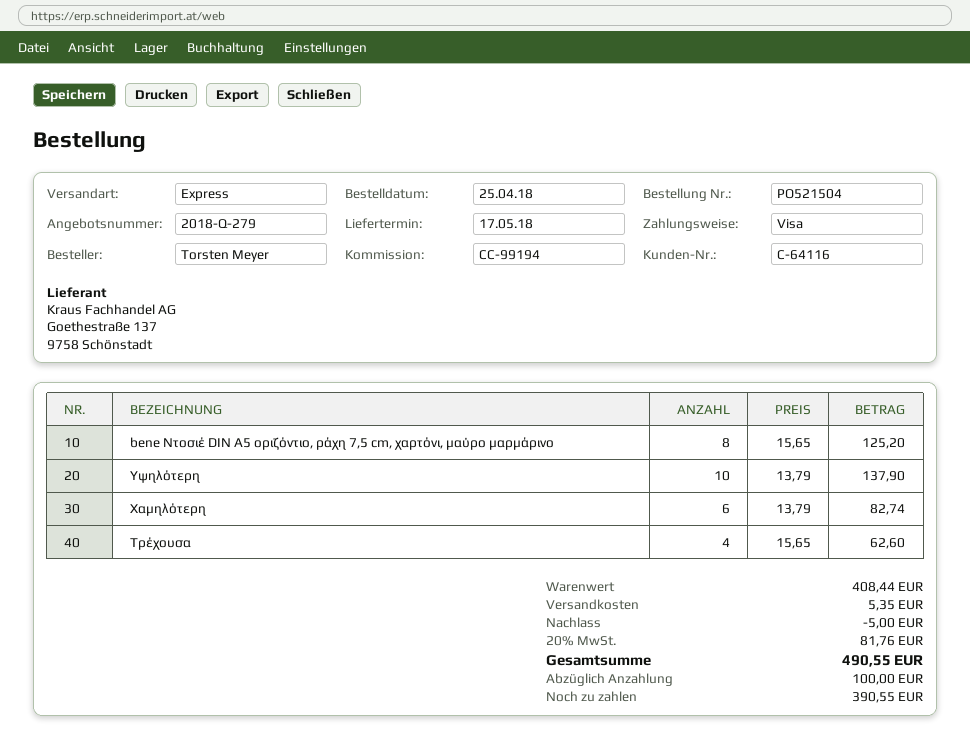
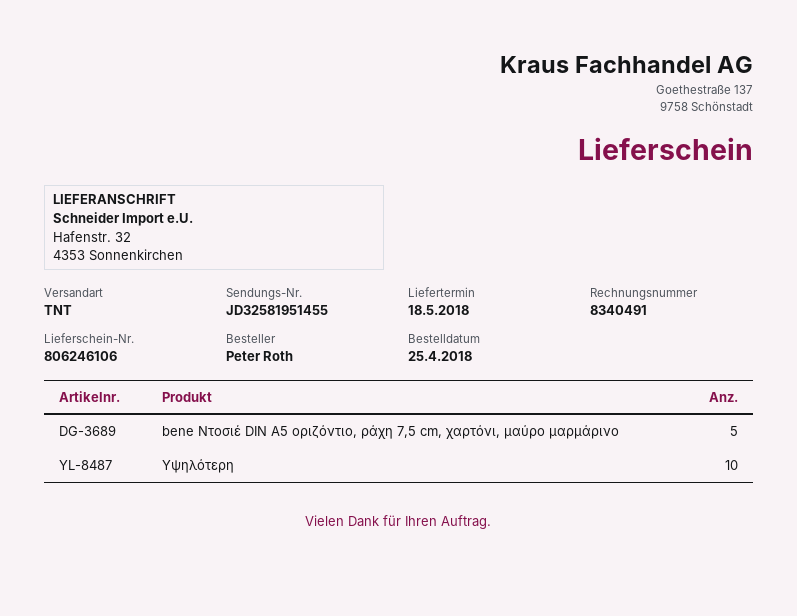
delivery date: 2018-05-17 -> 2018-05-18
ordered by: Torsten Meyer -> Peter Roth
shipping method: express -> TNT
bene Ντοσιέ DIN A5 οριζόντιο, ράχη 7,5 cm, χαρτόνι, μαύρο μαρμάρινο: 8 -> 5
Χαμηλότερη: 6 -> none
Τρέχουσα: 4 -> none

